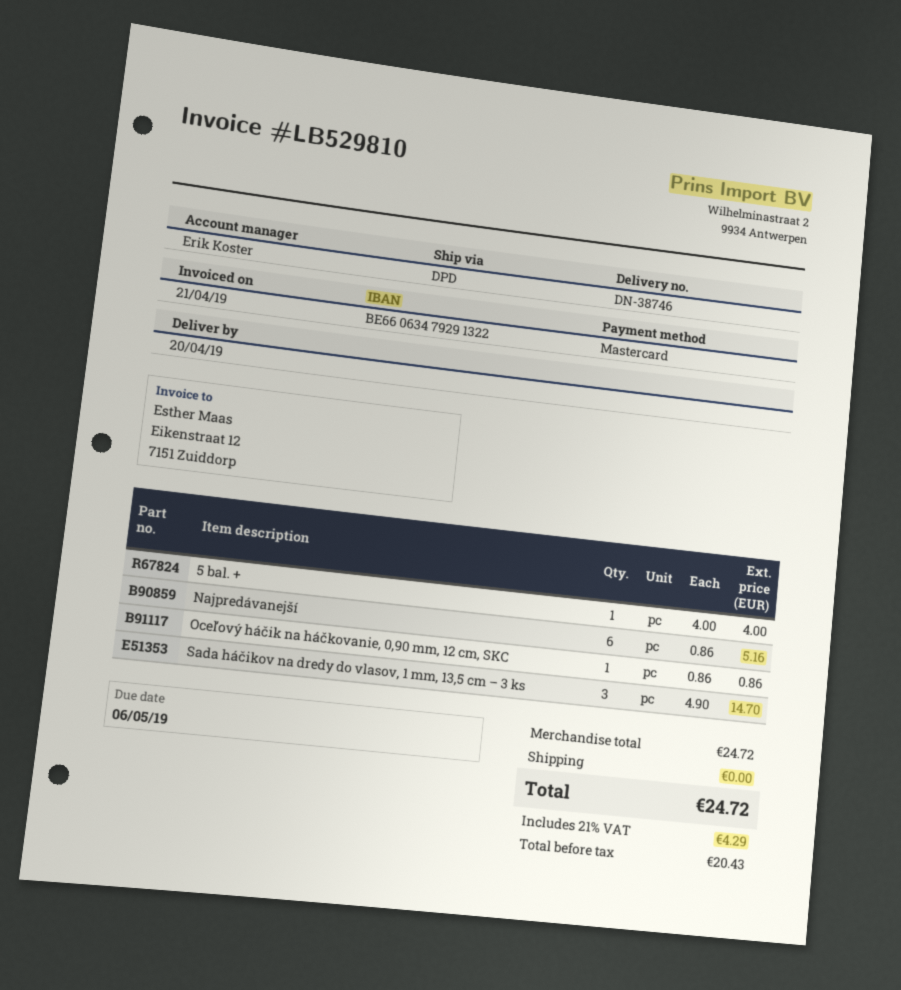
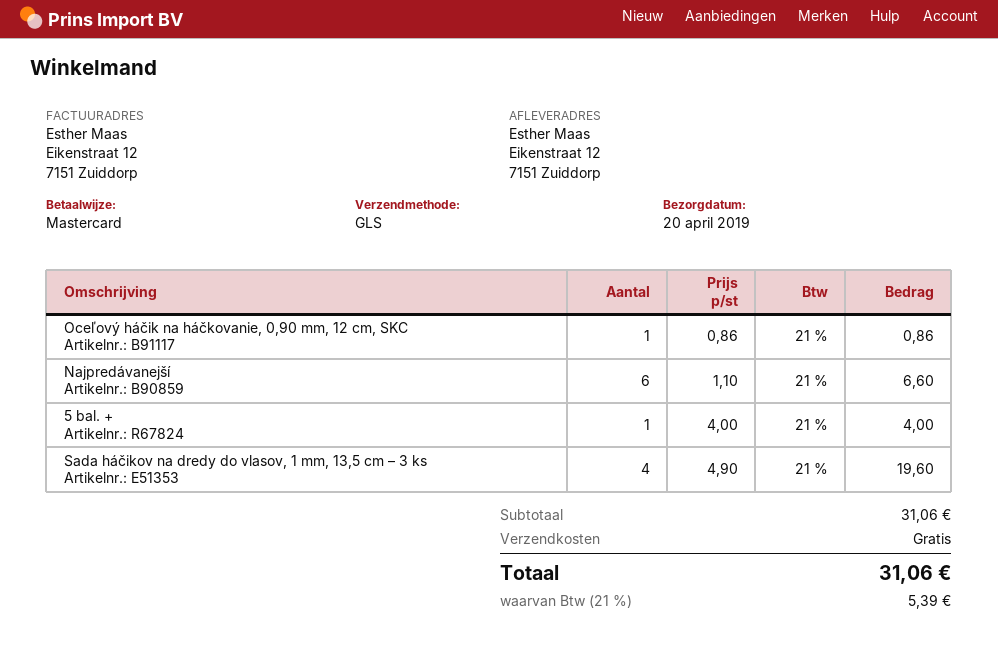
shipping method: DPD -> GLS
Najpredávanejší: 6 x 0.86 = 5.16 -> 6 x 1.10 = 6.60
Sada háčikov na dredy do vlasov, 1 mm, 13,5 cm – 3 ks: 3 x 4.90 = 14.70 -> 4 x 4.90 = 19.60
subtotal: 24.72 -> 31.06
tax: 21% = 4.29 -> 21% = 5.39
total: 24.72 -> 31.06

